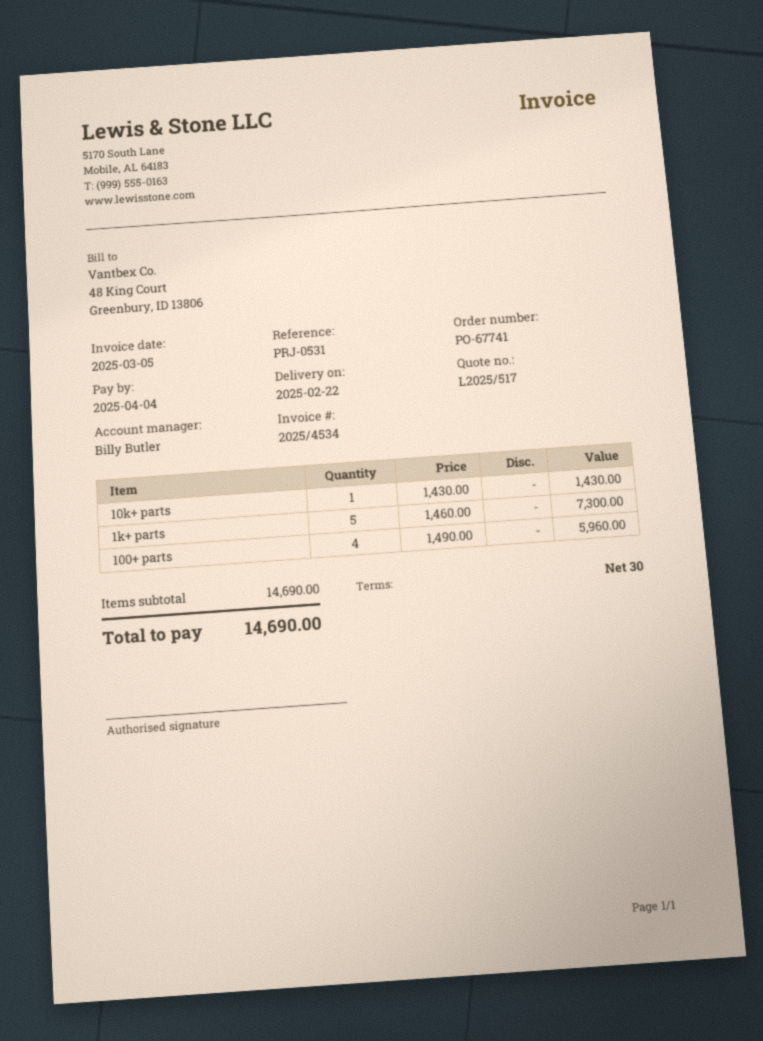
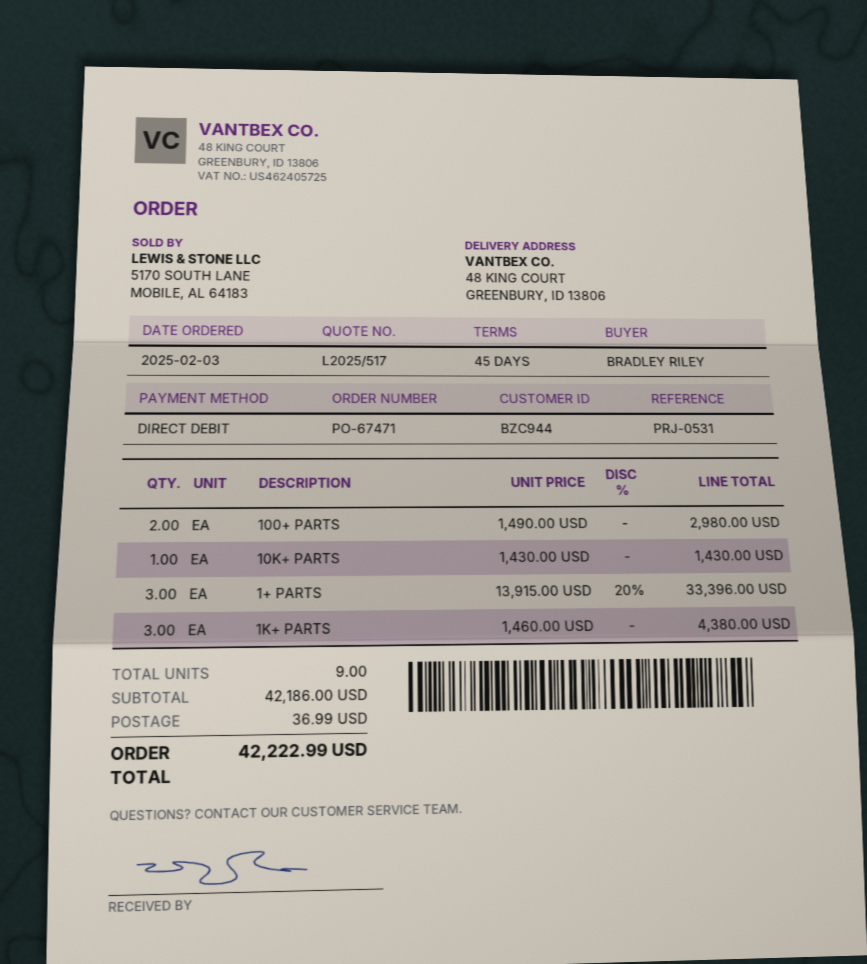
order number: PO-67741 -> PO-67471
payment terms: 30 days -> 45 days
1k+ parts: 5 x 1460.00 = 7300.00 -> 3 x 1460.00 = 4380.00
100+ parts: 4 x 1490.00 = 5960.00 -> 2 x 1490.00 = 2980.00
1+ PARTS: none -> 3 x 13915.00 - 20% = 33396.00
subtotal: 14690.00 -> 42186.00
shipping: none -> 36.99
total: 14690.00 -> 42222.99

